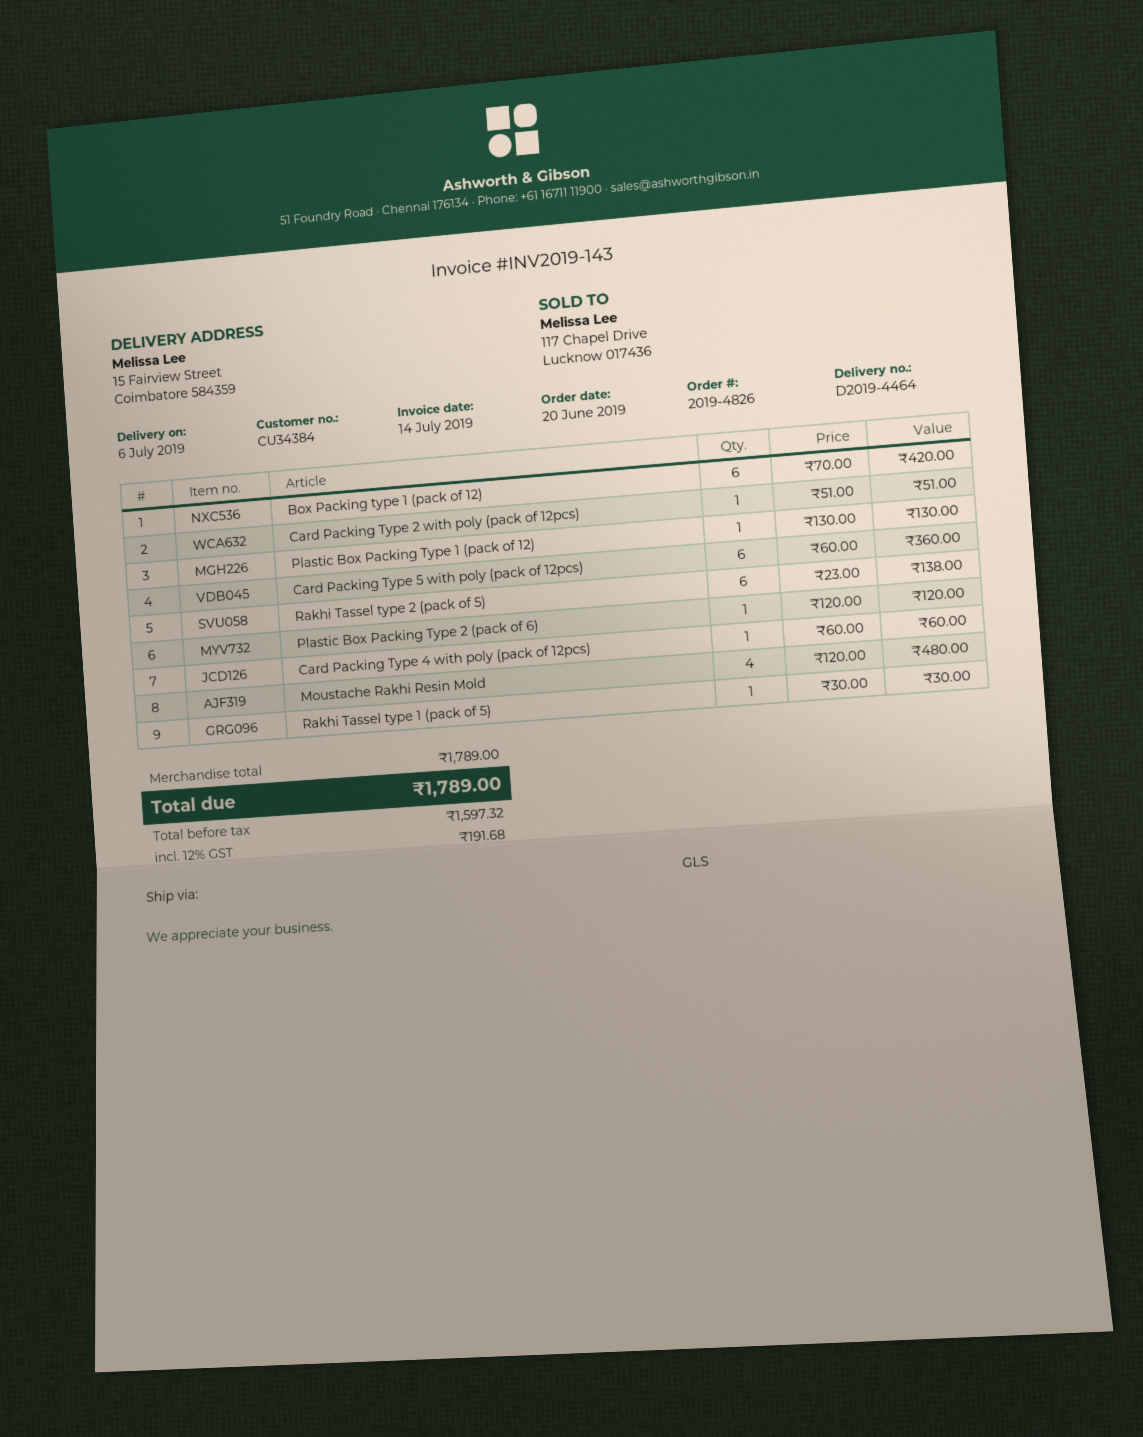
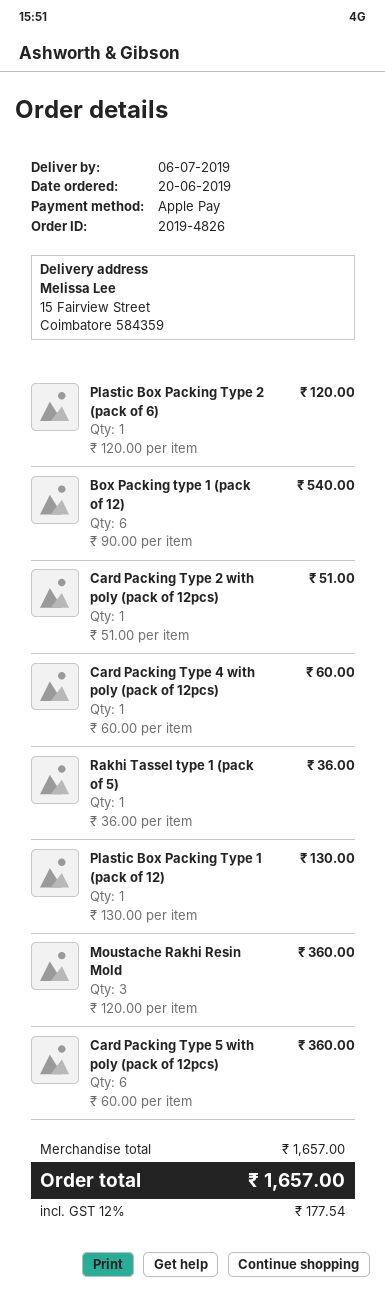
Box Packing type 1 (pack of 12): 6 x 70.00 = 420.00 -> 6 x 90.00 = 540.00
Rakhi Tassel type 2 (pack of 5): 6 x 23.00 = 138.00 -> none
Moustache Rakhi Resin Mold: 4 x 120.00 = 480.00 -> 3 x 120.00 = 360.00
Rakhi Tassel type 1 (pack of 5): 1 x 30.00 = 30.00 -> 1 x 36.00 = 36.00
subtotal: 1789.00 -> 1657.00
tax: 12% = 191.68 -> 12% = 177.54
total: 1789.00 -> 1657.00

